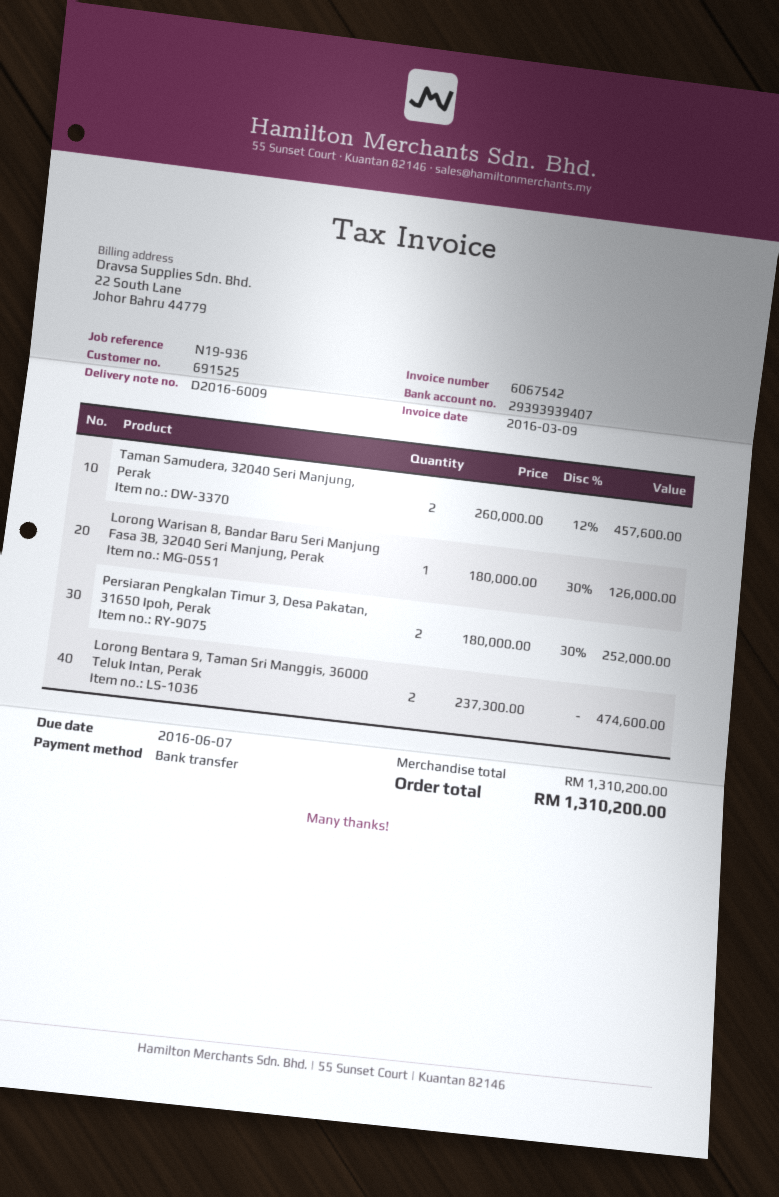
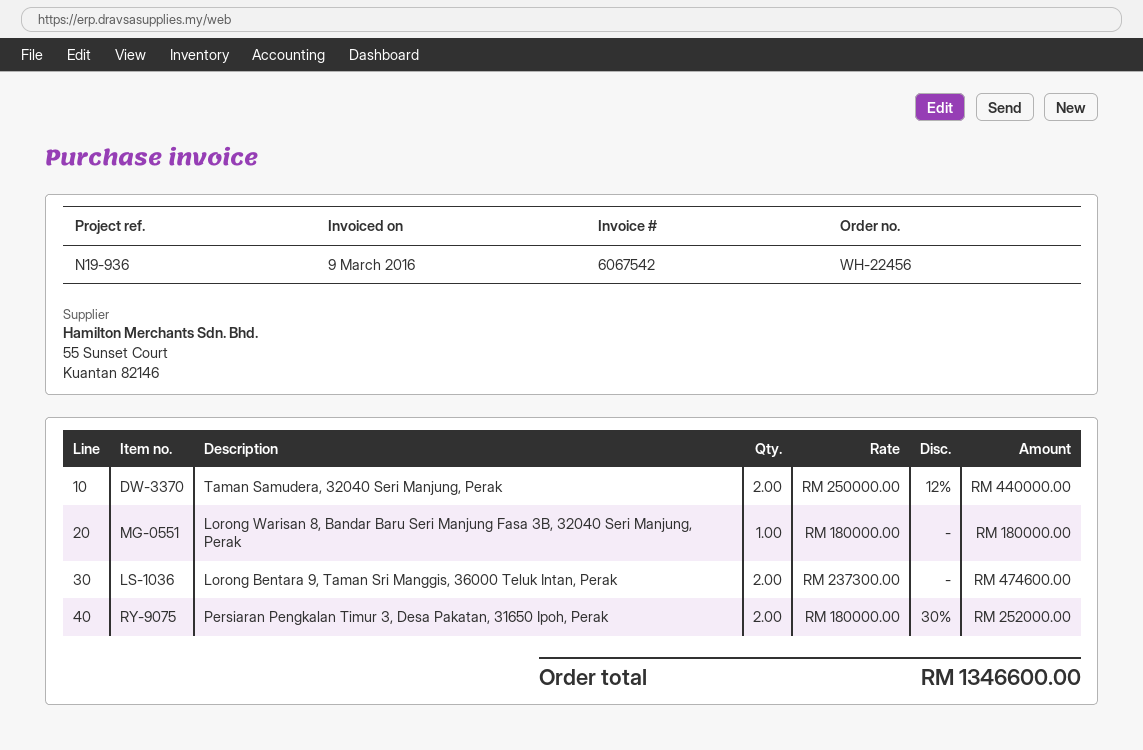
Taman Samudera, 32040 Seri Manjung, Perak: 2 x 260000.00 - 12% = 457600.00 -> 2 x 250000.00 - 12% = 440000.00
Lorong Warisan 8, Bandar Baru Seri Manjung Fasa 3B, 32040 Seri Manjung, Perak: 1 x 180000.00 - 30% = 126000.00 -> 1 x 180000.00 = 180000.00
total: 1310200.00 -> 1346600.00

